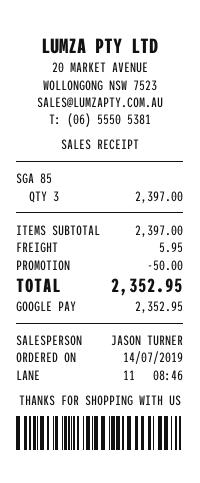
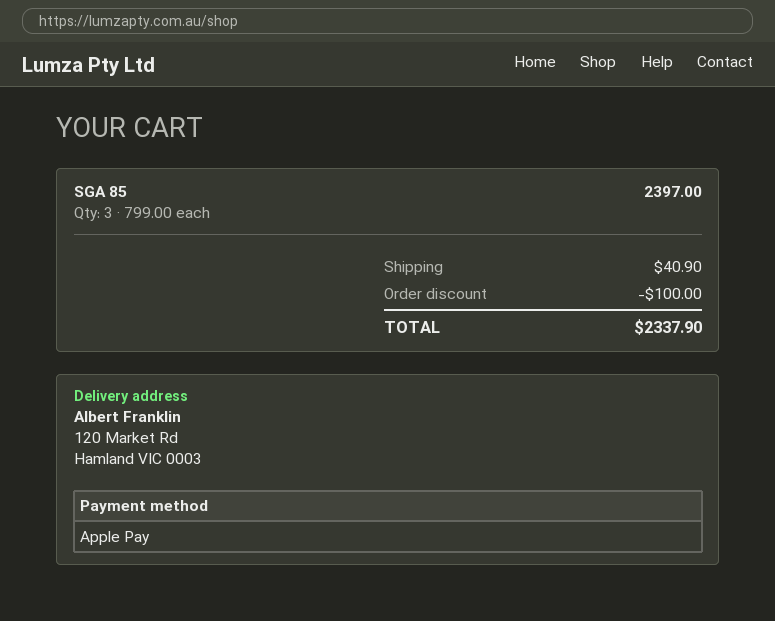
payment method: Google Pay -> Apple Pay
discount: 50.00 -> 100.00
shipping: 5.95 -> 40.90
total: 2352.95 -> 2337.90

